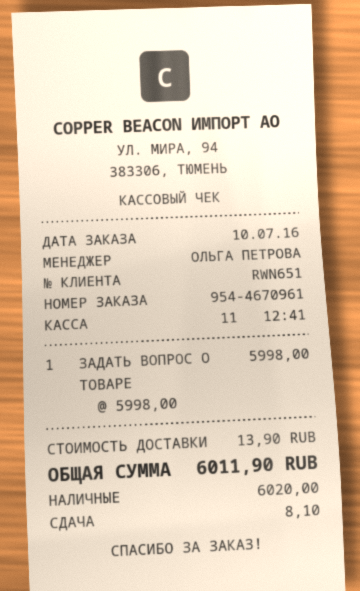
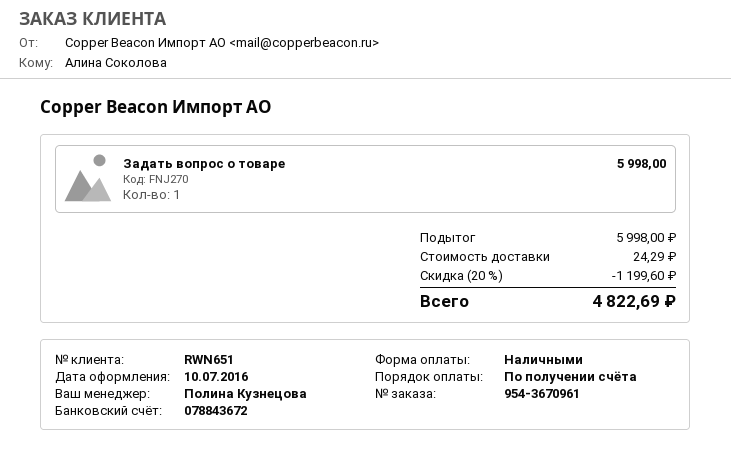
order number: 954-4670961 -> 954-3670961
sales rep: ОЛЬГА ПЕТРОВА -> Полина Кузнецова
discount: none -> 20% = 1199.60
shipping: 13.90 -> 24.29
total: 6011.90 -> 4822.69

